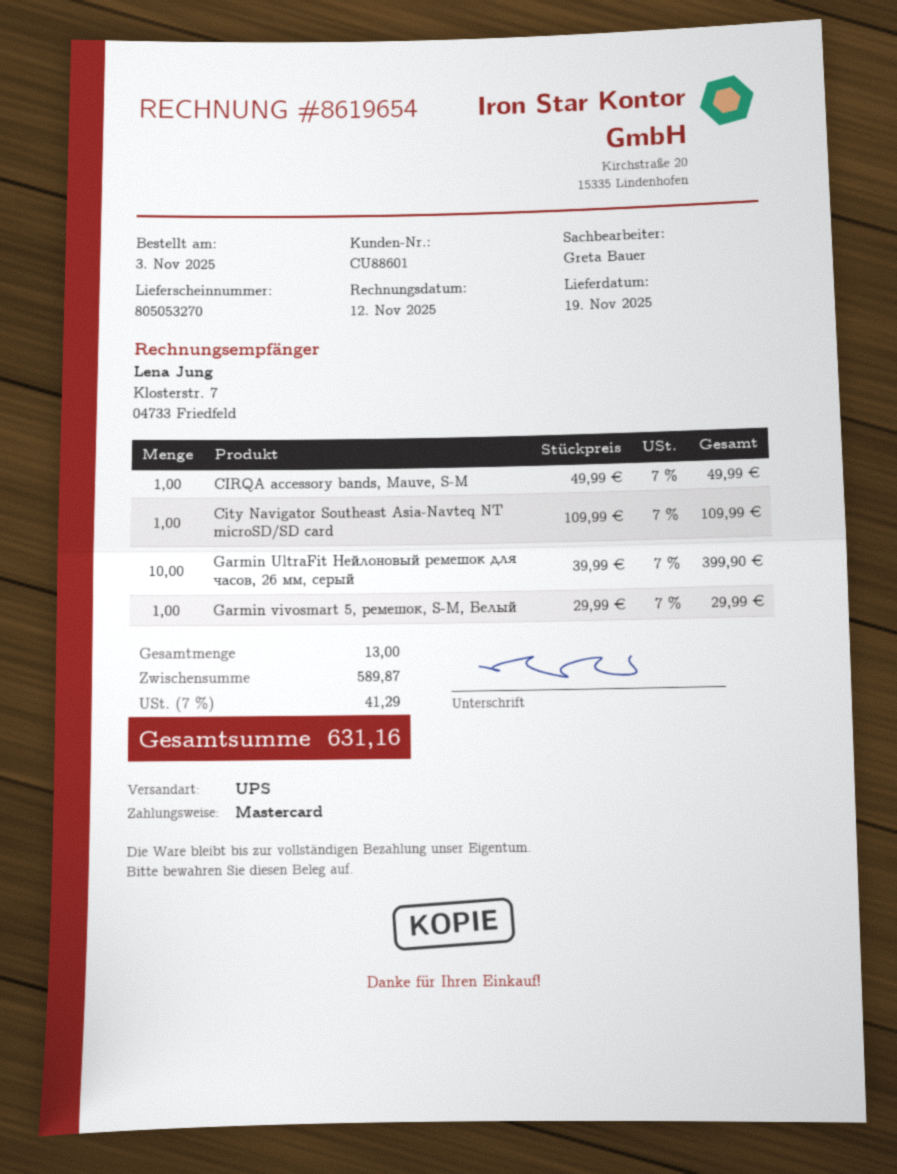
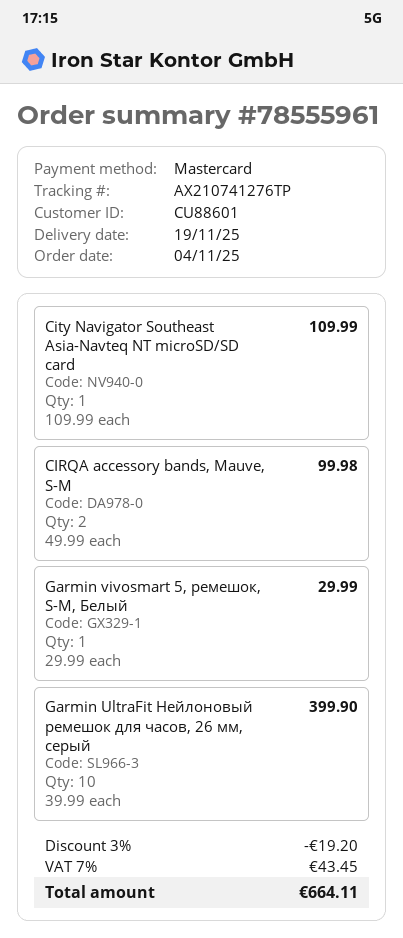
order date: 2025-11-03 -> 2025-11-04
CIRQA accessory bands, Mauve, S-M: 1 x 49.99 = 49.99 -> 2 x 49.99 = 99.98
discount: none -> 3% = 19.20
tax: 7% = 41.29 -> 7% = 43.45
total: 631.16 -> 664.11

